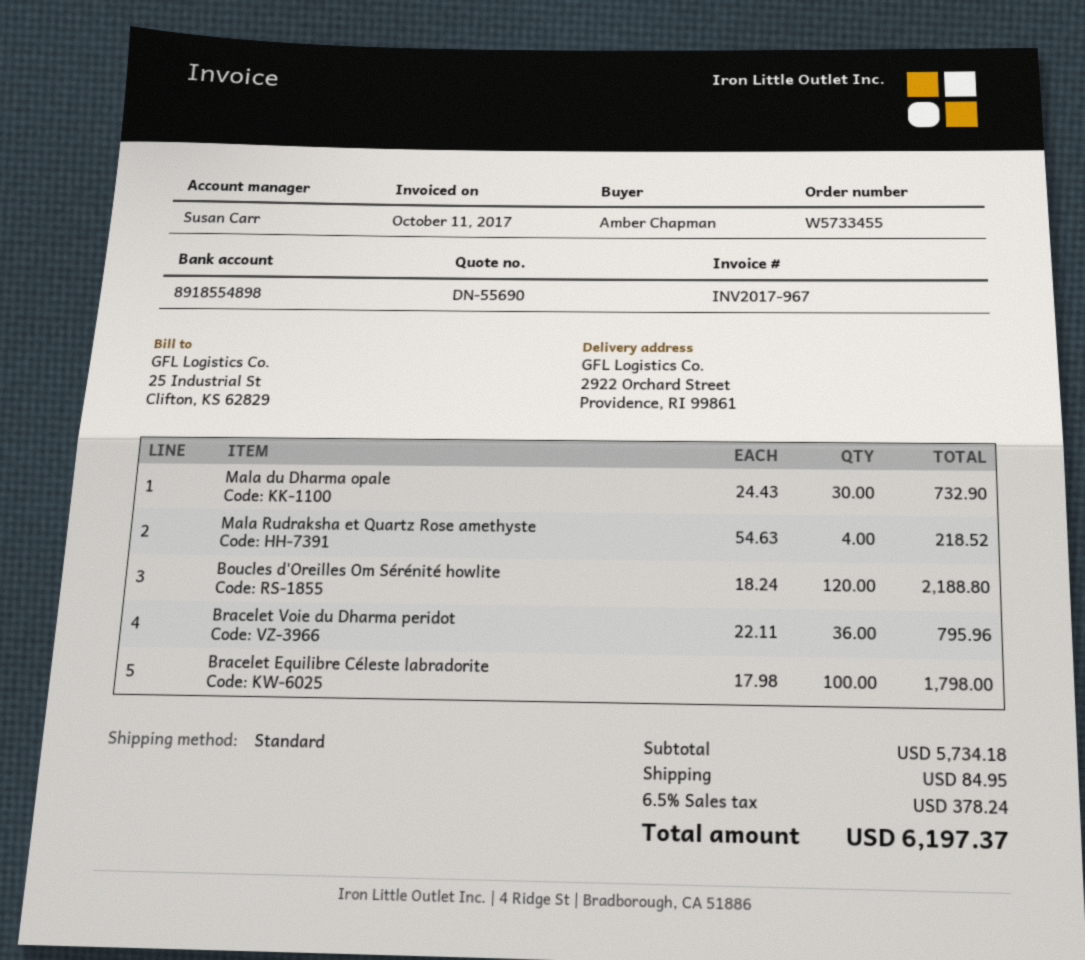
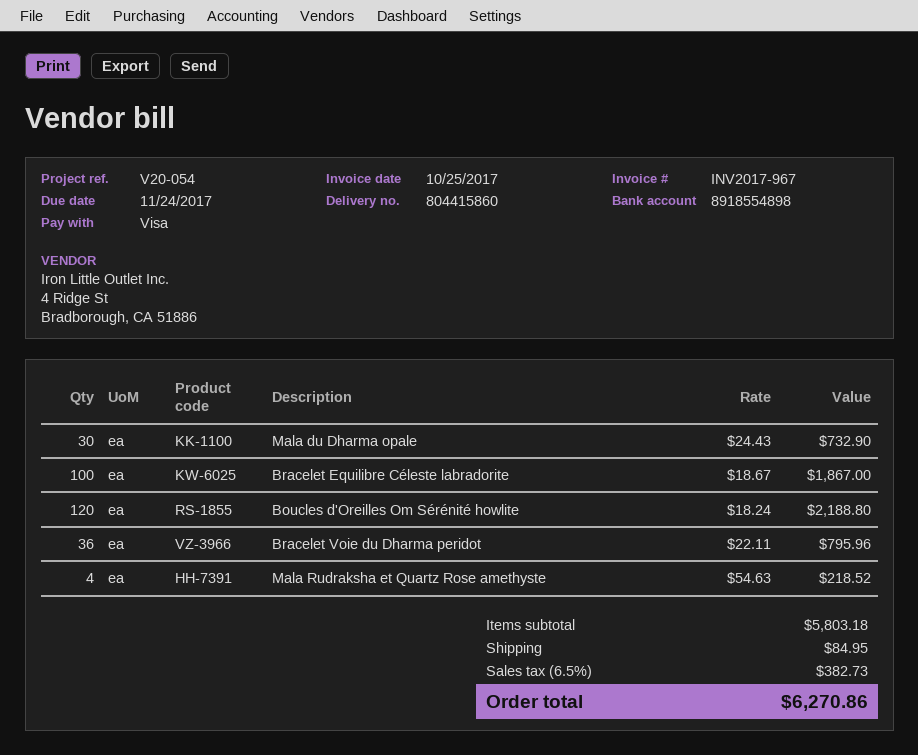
invoice date: 2017-10-11 -> 2017-10-25
Bracelet Equilibre Céleste labradorite: 100 x 17.98 = 1798.00 -> 100 x 18.67 = 1867.00
subtotal: 5734.18 -> 5803.18
tax: 6.5% = 378.24 -> 6.5% = 382.73
total: 6197.37 -> 6270.86

